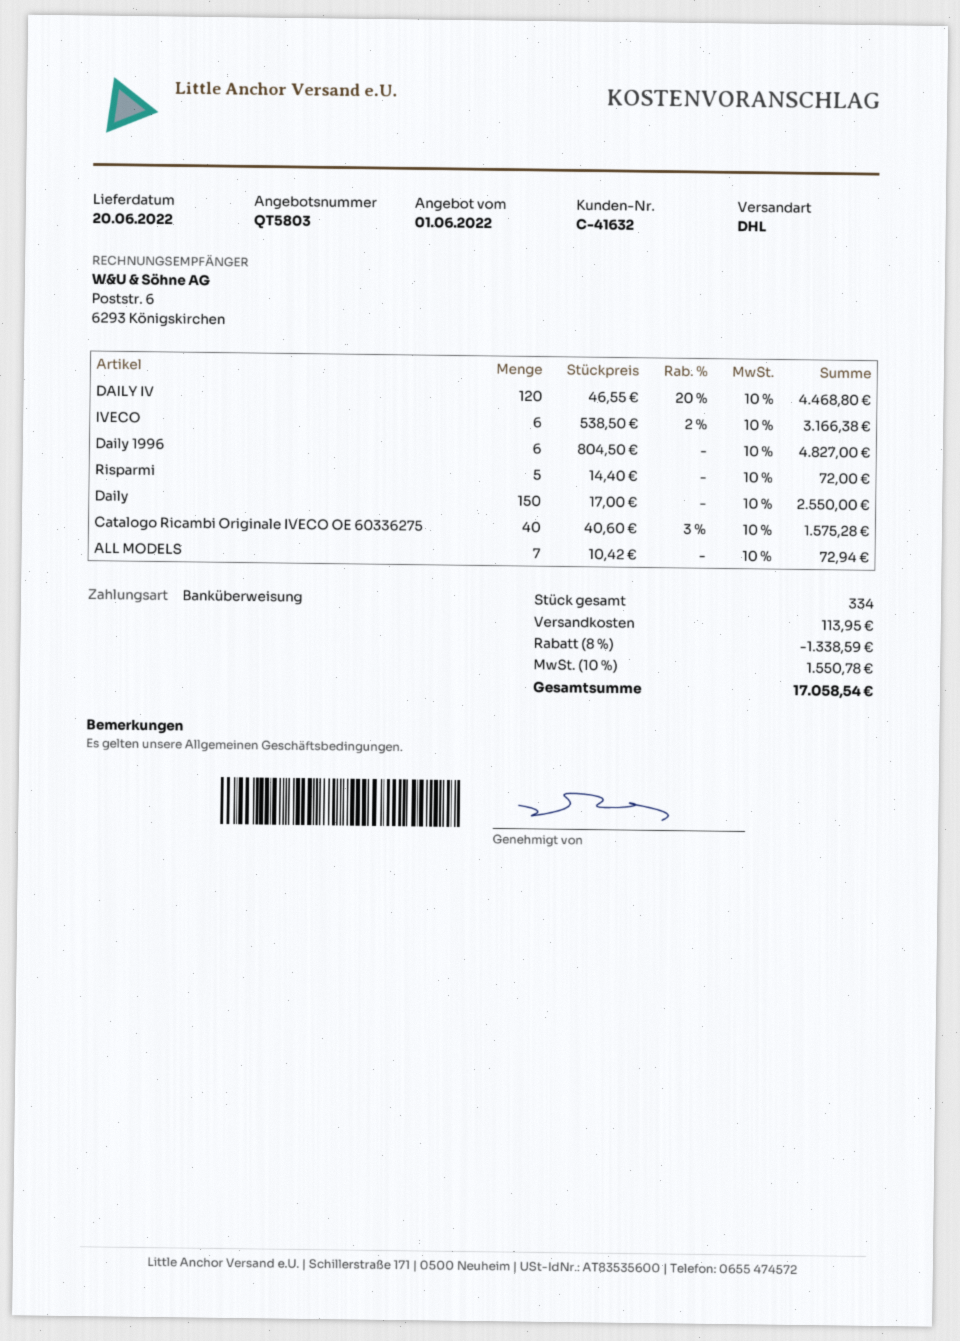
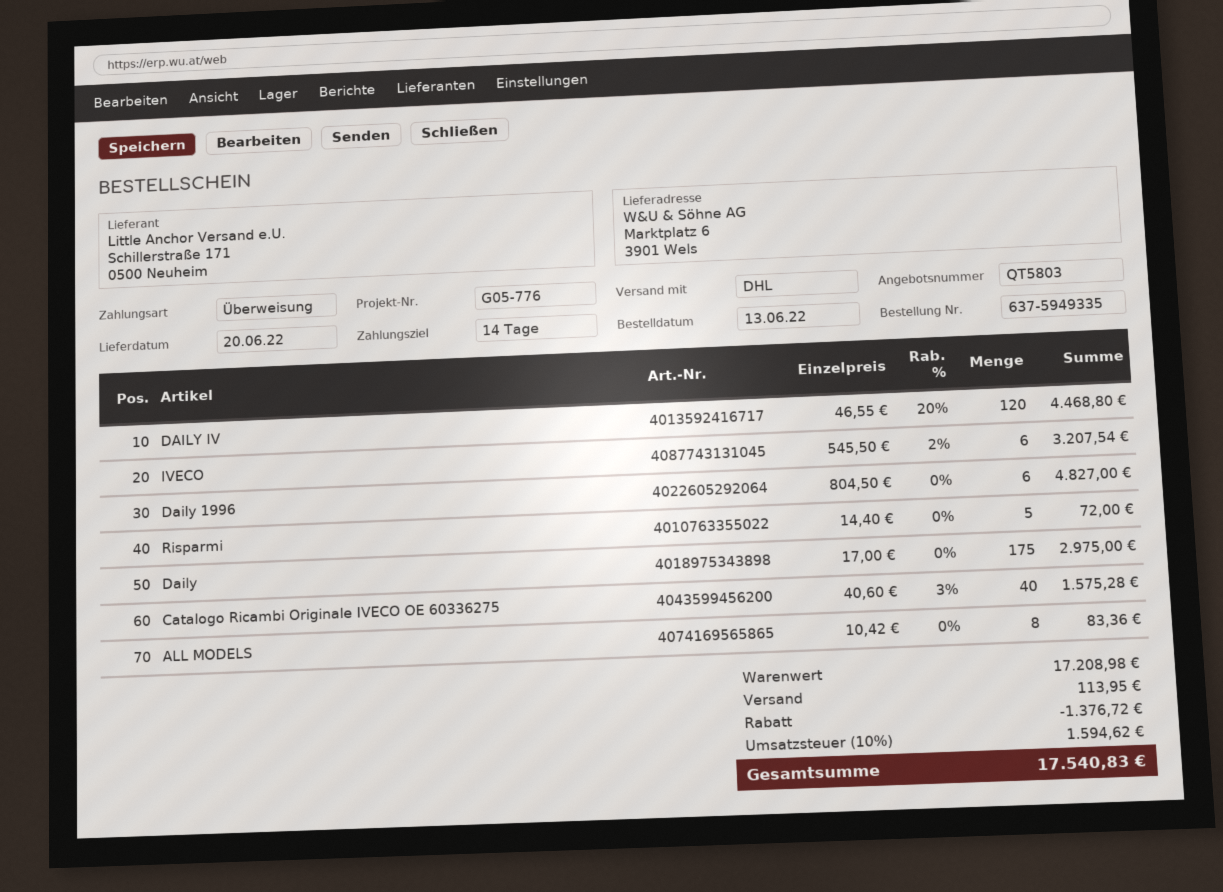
IVECO: 6 x 538.50 - 2% = 3166.38 -> 6 x 545.50 - 2% = 3207.54
Daily: 150 x 17.00 = 2550.00 -> 175 x 17.00 = 2975.00
ALL MODELS: 7 x 10.42 = 72.94 -> 8 x 10.42 = 83.36
discount: 1338.59 -> 1376.72
tax: 10% = 1550.78 -> 10% = 1594.62
total: 17058.54 -> 17540.83

